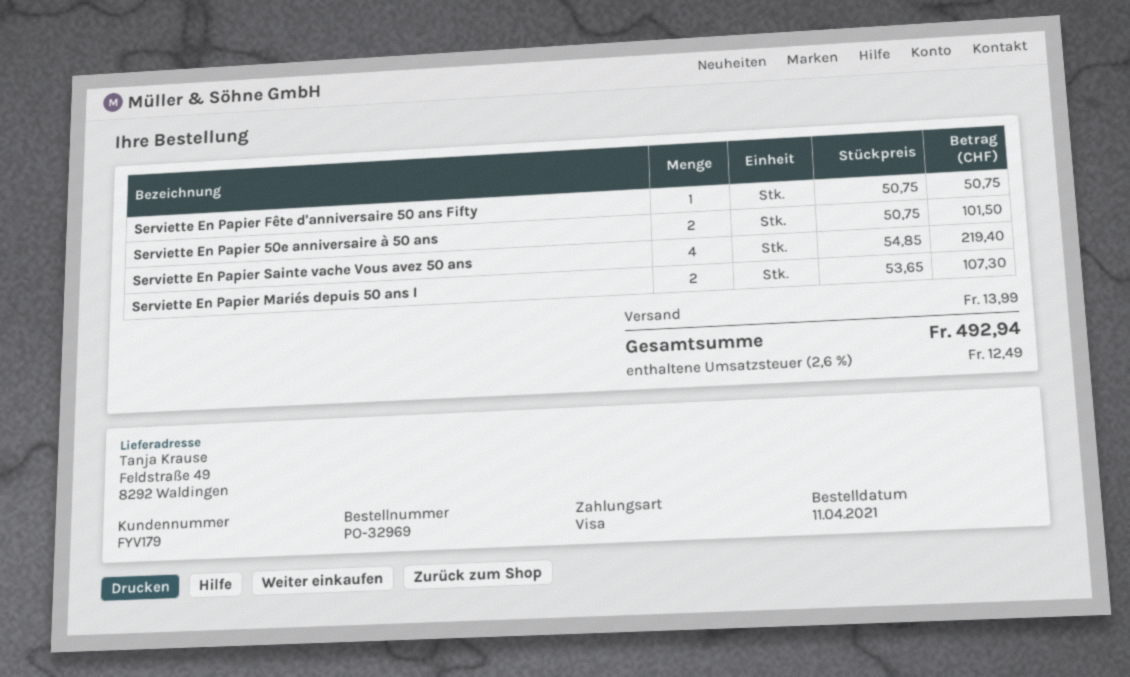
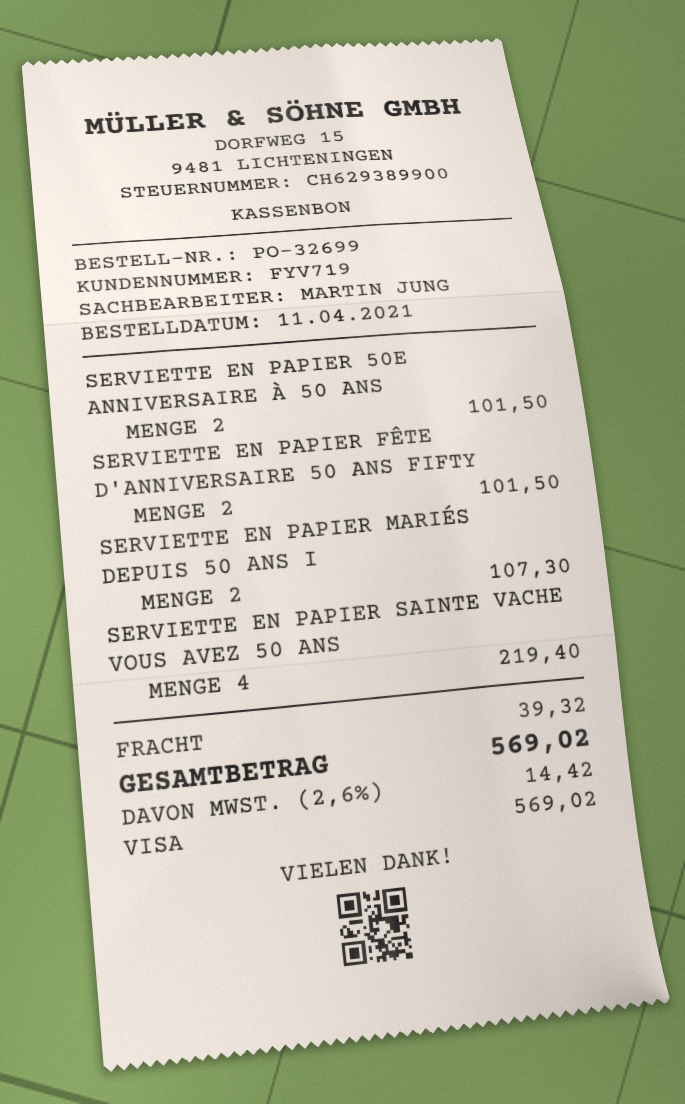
order number: PO-32969 -> PO-32699
customer number: FYV179 -> FYV719
Serviette En Papier Fête d'anniversaire 50 ans Fifty: 1 for 50.75 -> 2 for 101.50
shipping: 13.99 -> 39.32
tax: 2.6% = 12.49 -> 2.6% = 14.42
total: 492.94 -> 569.02

